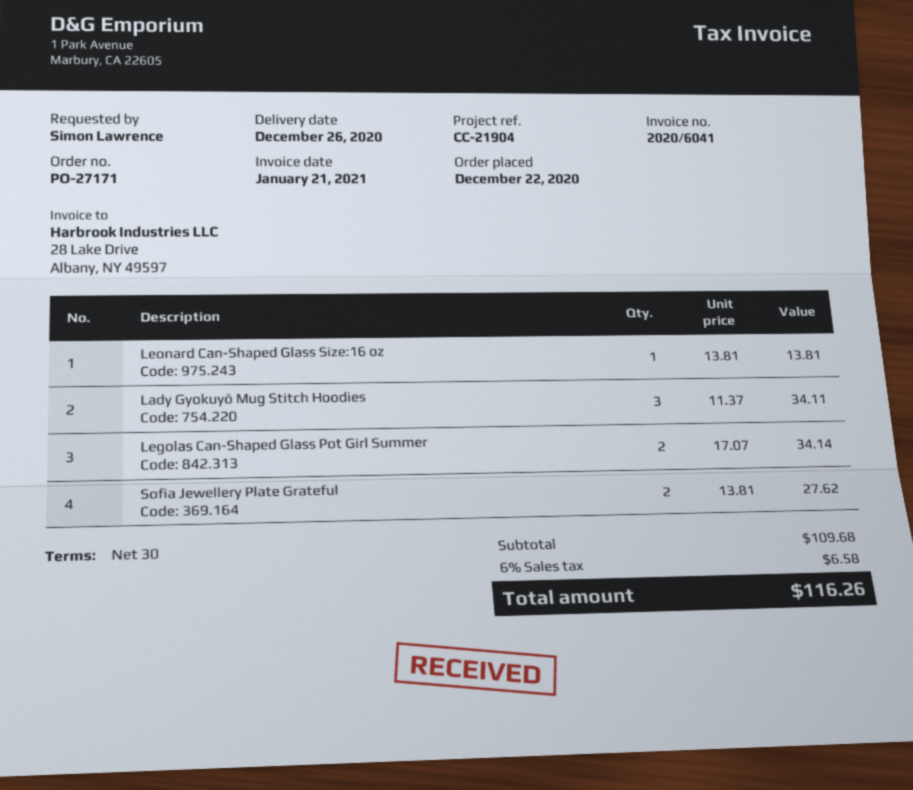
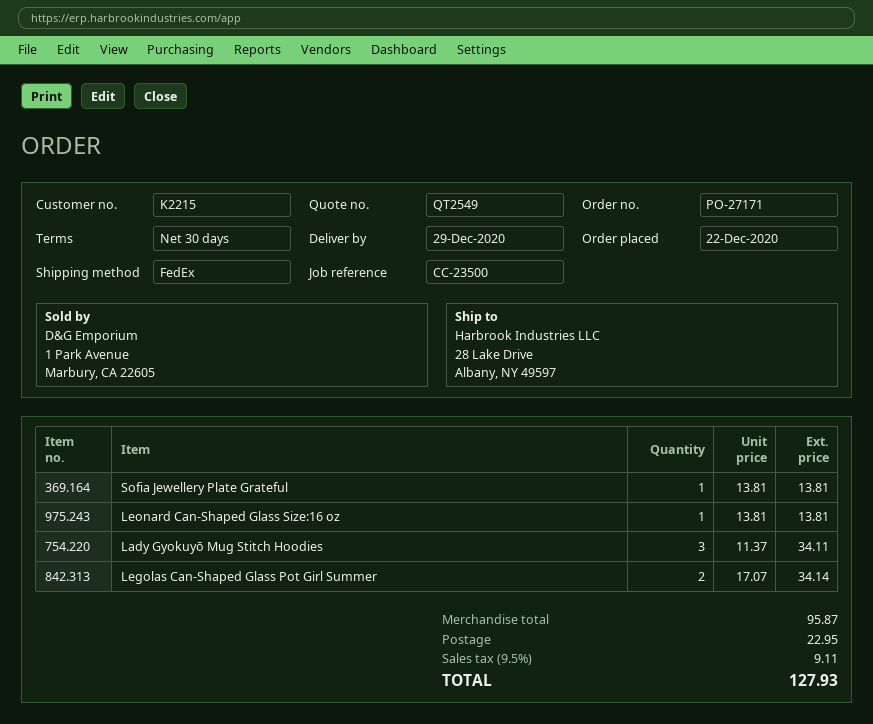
delivery date: 2020-12-26 -> 2020-12-29
reference: CC-21904 -> CC-23500
Sofia Jewellery Plate Grateful: 2 x 13.81 = 27.62 -> 1 x 13.81 = 13.81
subtotal: 109.68 -> 95.87
shipping: none -> 22.95
tax: 6% = 6.58 -> 9.5% = 9.11
total: 116.26 -> 127.93

